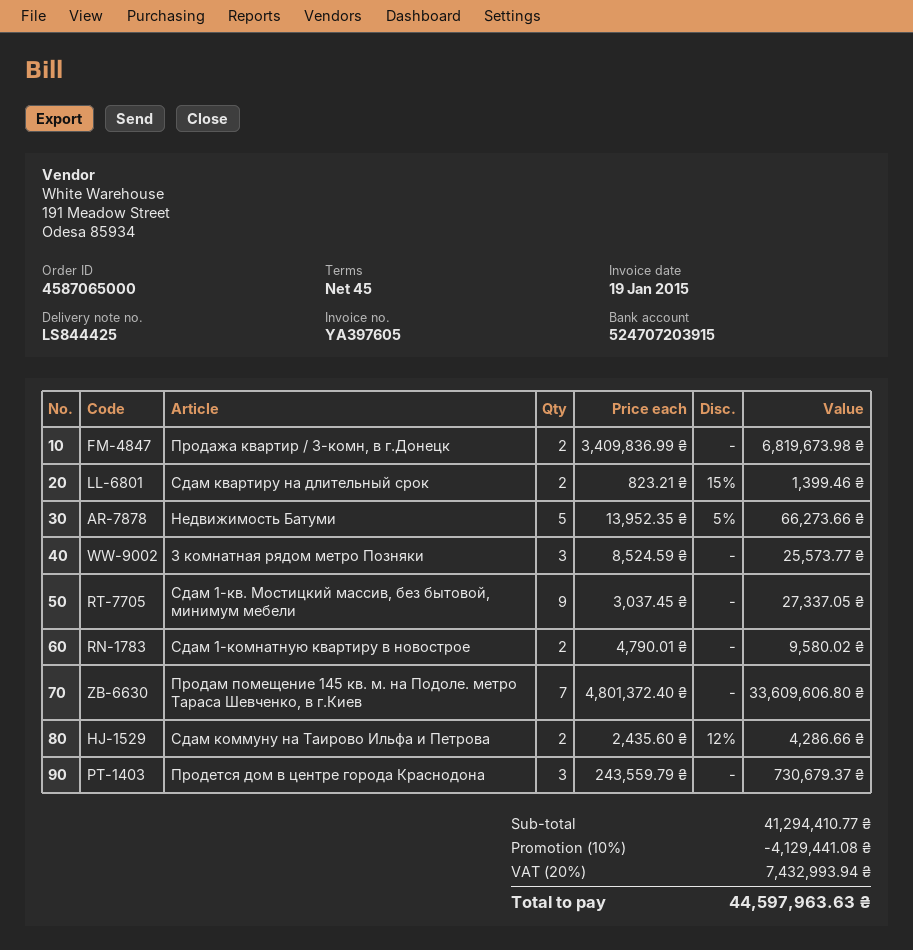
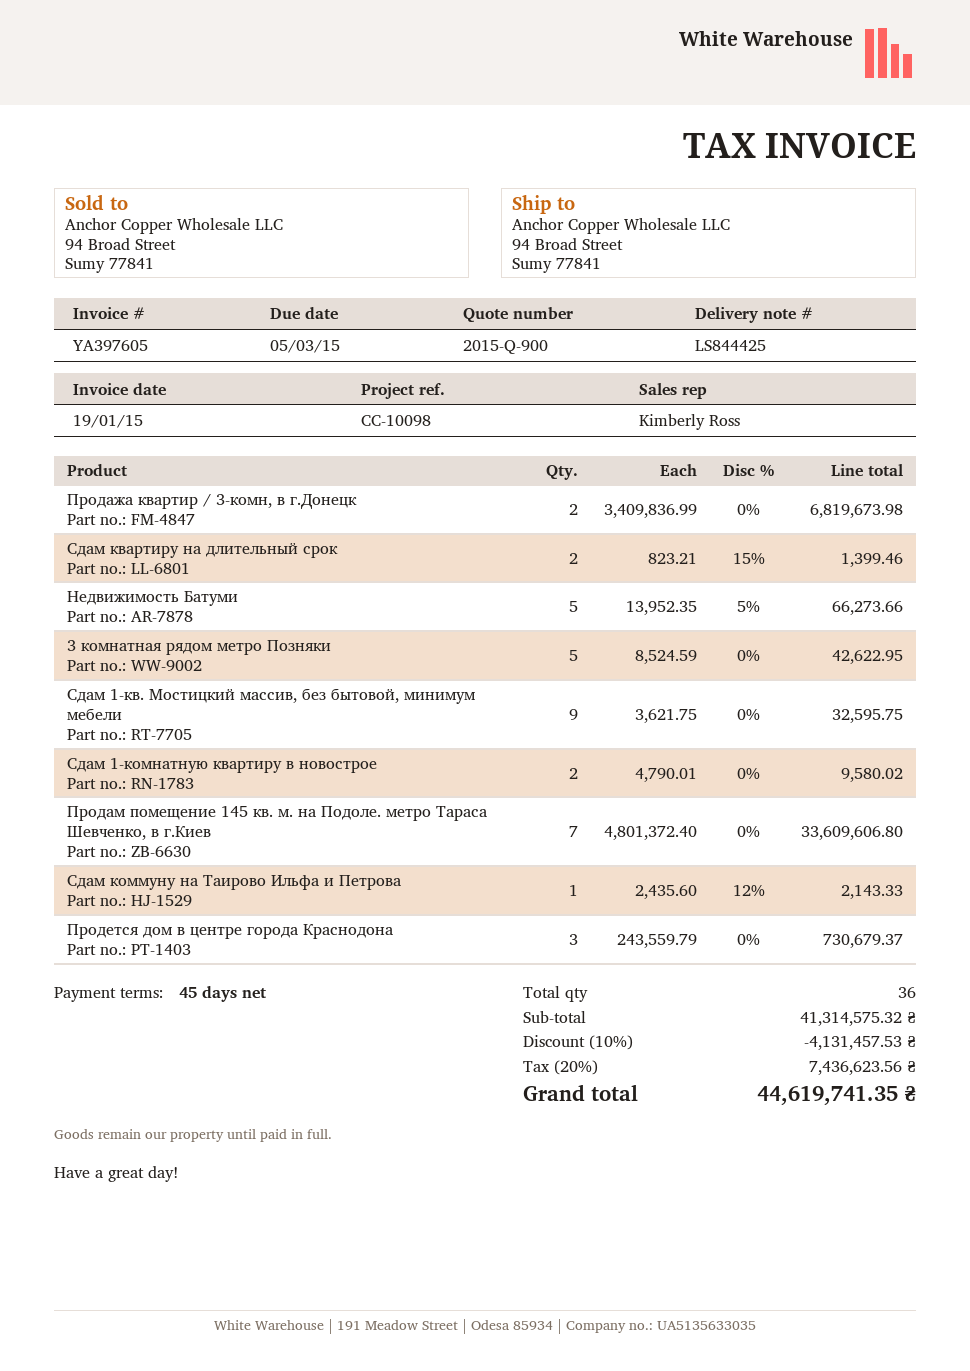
3 комнатная рядом метро Позняки: 3 x 8524.59 = 25573.77 -> 5 x 8524.59 = 42622.95
Сдам 1-кв. Мостицкий массив, без бытовой, минимум мебели: 9 x 3037.45 = 27337.05 -> 9 x 3621.75 = 32595.75
Сдам коммуну на Таирово Ильфа и Петрова: 2 x 2435.60 - 12% = 4286.66 -> 1 x 2435.60 - 12% = 2143.33
subtotal: 41294410.77 -> 41314575.32
discount: 10% = 4129441.08 -> 10% = 4131457.53
tax: 20% = 7432993.94 -> 20% = 7436623.56
total: 44597963.63 -> 44619741.35

